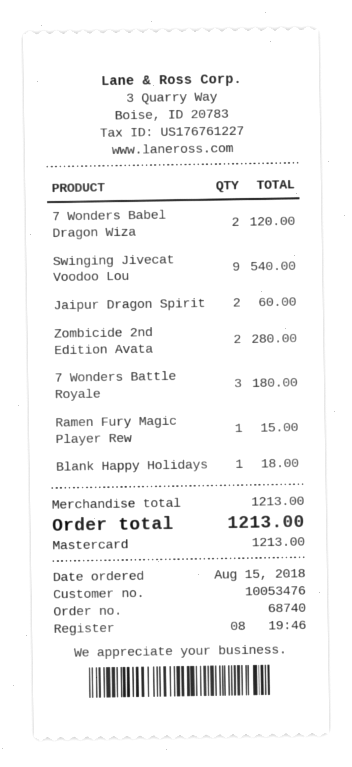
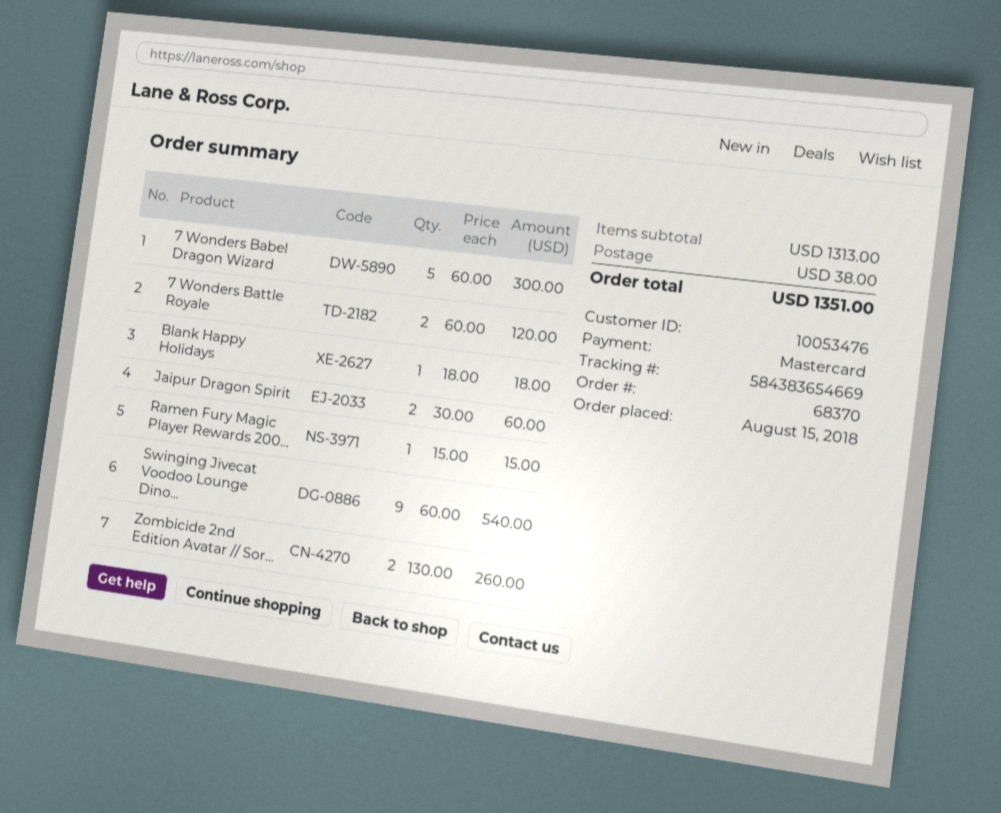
order number: 68740 -> 68370
7 Wonders Babel Dragon Wiza: 2 for 120.00 -> 5 for 300.00
Zombicide 2nd Edition Avata: 2 for 280.00 -> 2 for 260.00
7 Wonders Battle Royale: 3 for 180.00 -> 2 for 120.00
subtotal: 1213.00 -> 1313.00
shipping: none -> 38.00
total: 1213.00 -> 1351.00

